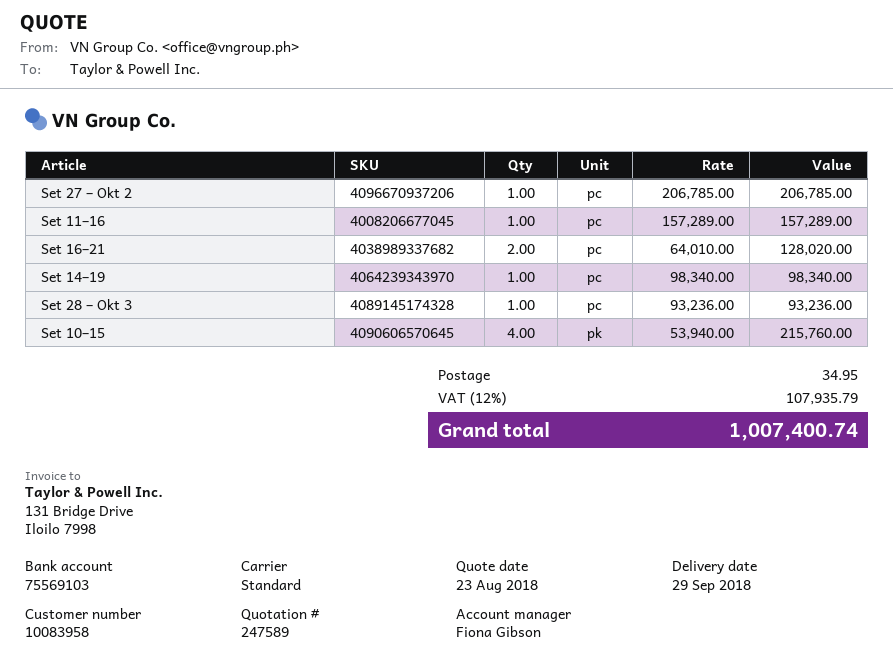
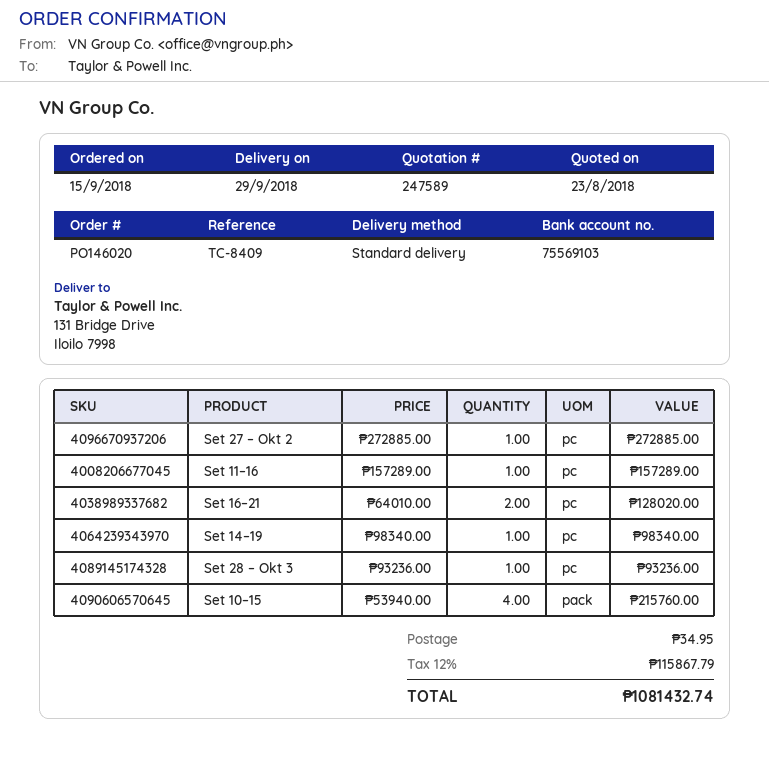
Set 27 – Okt 2: 1 x 206785.00 = 206785.00 -> 1 x 272885.00 = 272885.00
tax: 12% = 107935.79 -> 12% = 115867.79
total: 1007400.74 -> 1081432.74

